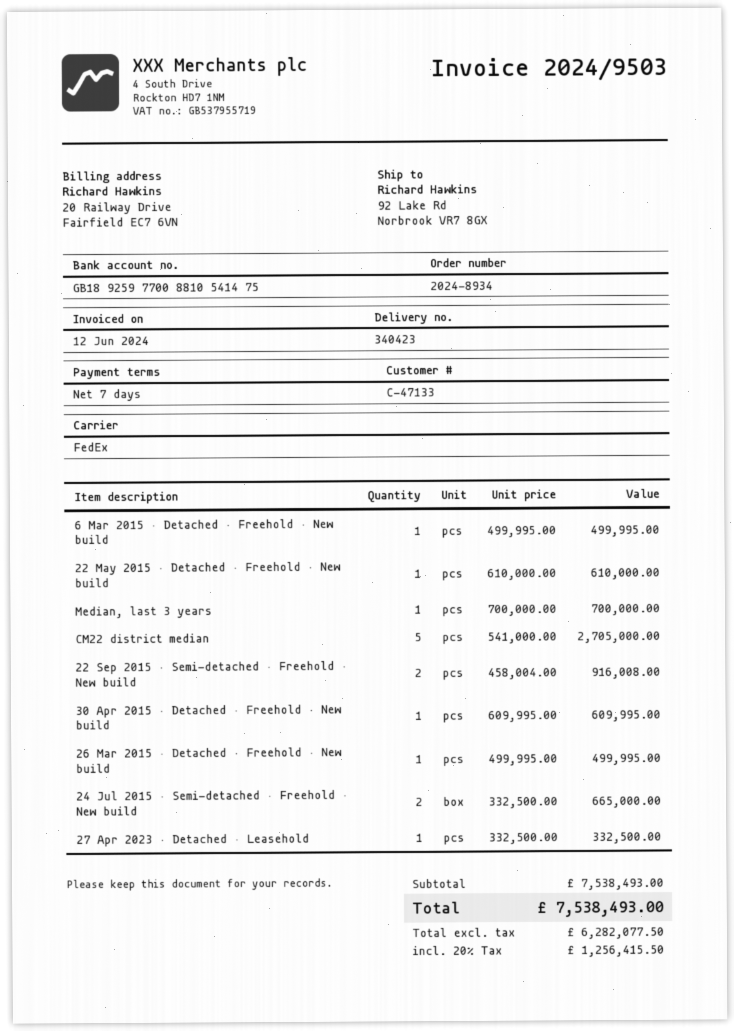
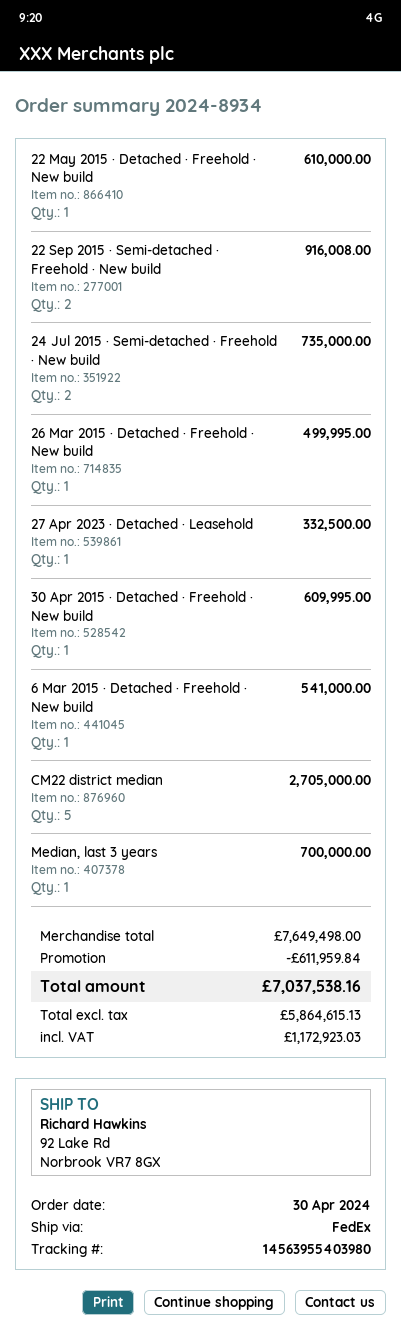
6 Mar 2015 · Detached · Freehold · New build: 1 for 499995.00 -> 1 for 541000.00
24 Jul 2015 · Semi-detached · Freehold · New build: 2 for 665000.00 -> 2 for 735000.00
subtotal: 7538493.00 -> 7649498.00
discount: none -> 611959.84
net: 6282077.50 -> 5864615.13
tax: 1256415.50 -> 1172923.03
total: 7538493.00 -> 7037538.16

